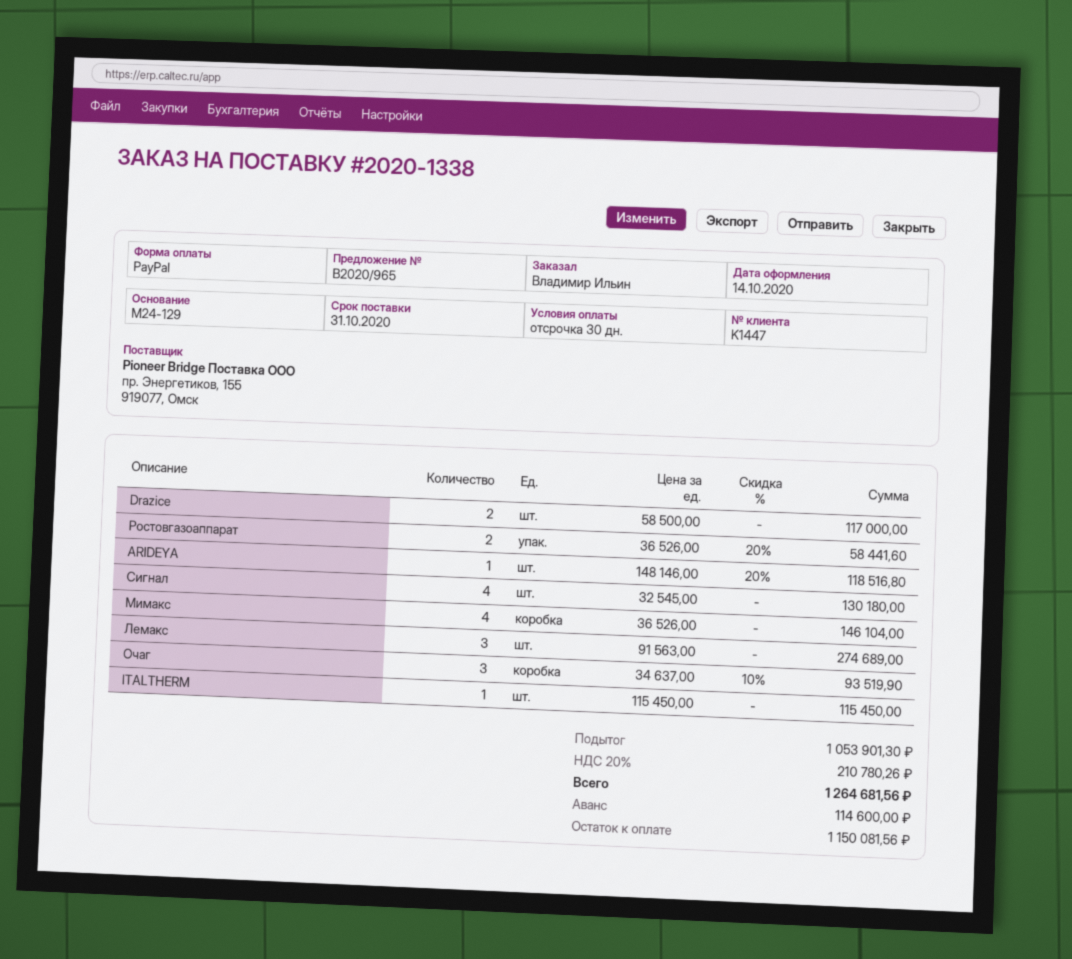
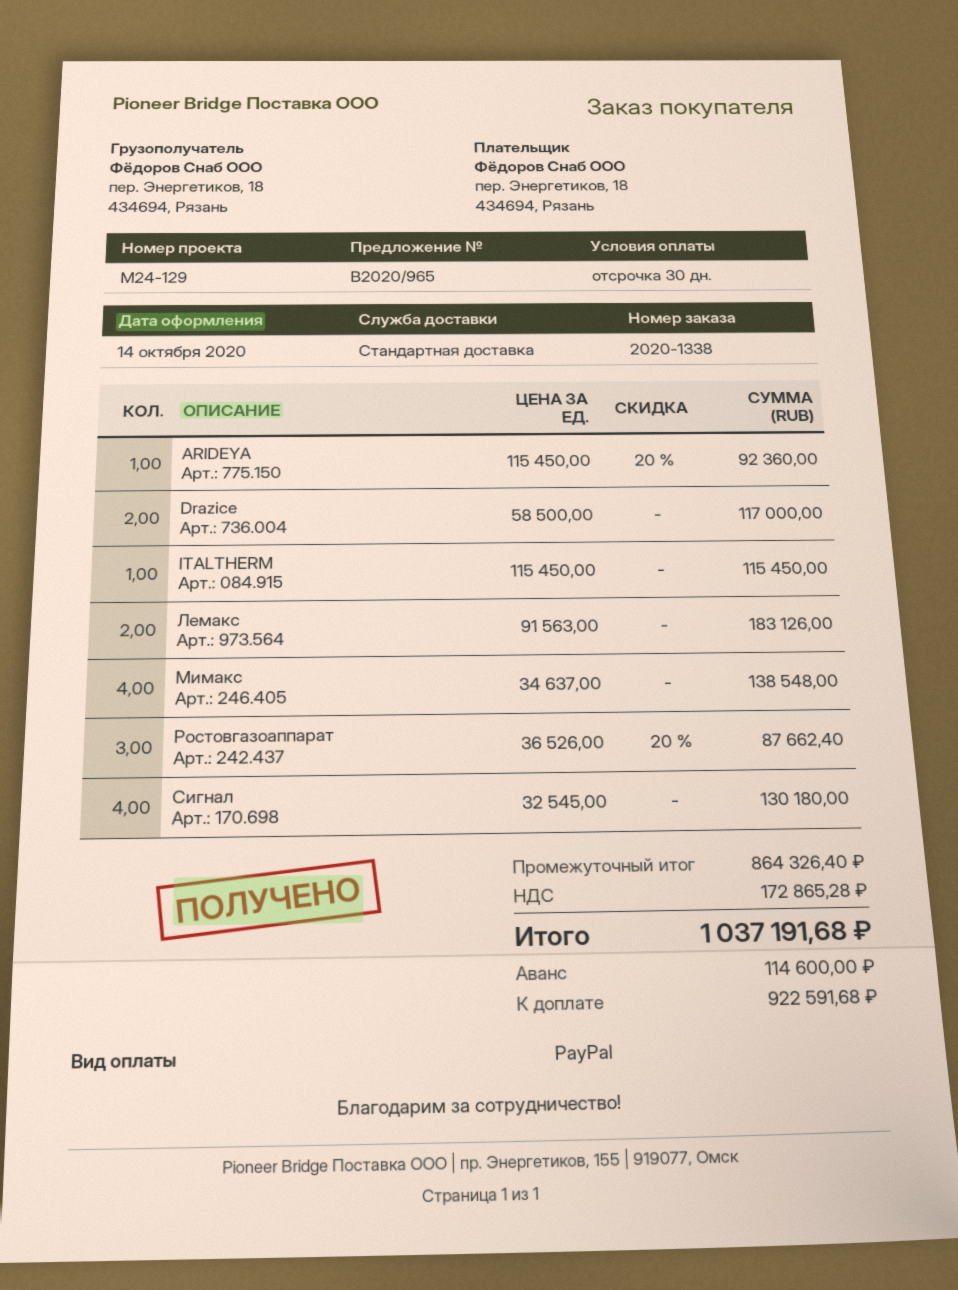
Ростовгазоаппарат: 2 x 36526.00 - 20% = 58441.60 -> 3 x 36526.00 - 20% = 87662.40
ARIDEYA: 1 x 148146.00 - 20% = 118516.80 -> 1 x 115450.00 - 20% = 92360.00
Мимакс: 4 x 36526.00 = 146104.00 -> 4 x 34637.00 = 138548.00
Лемакс: 3 x 91563.00 = 274689.00 -> 2 x 91563.00 = 183126.00
Очаг: 3 x 34637.00 - 10% = 93519.90 -> none
subtotal: 1053901.30 -> 864326.40
tax: 210780.26 -> 172865.28
total: 1264681.56 -> 1037191.68
balance: 1150081.56 -> 922591.68

